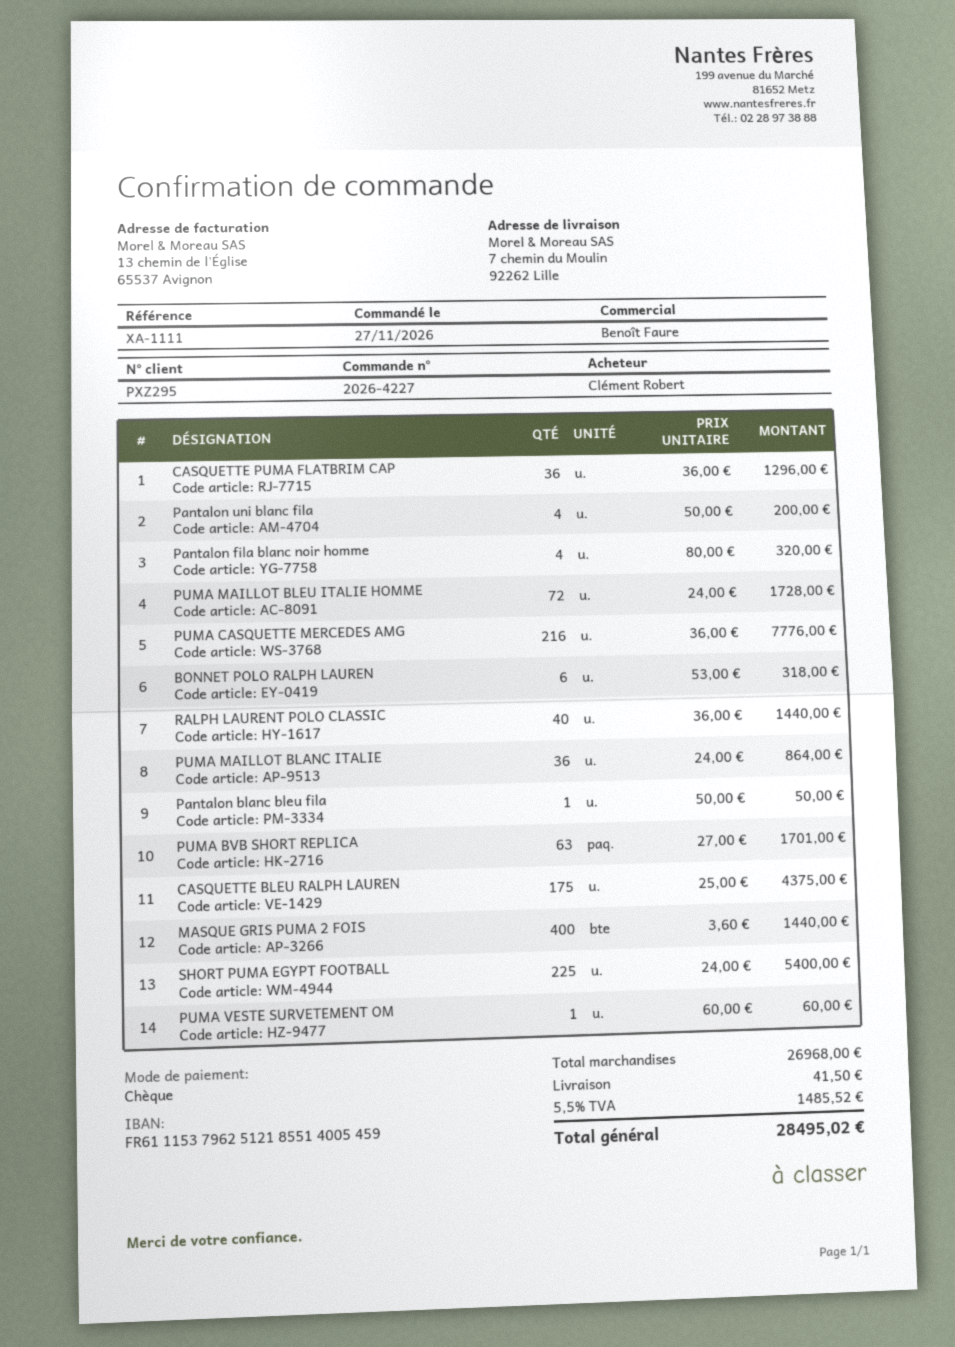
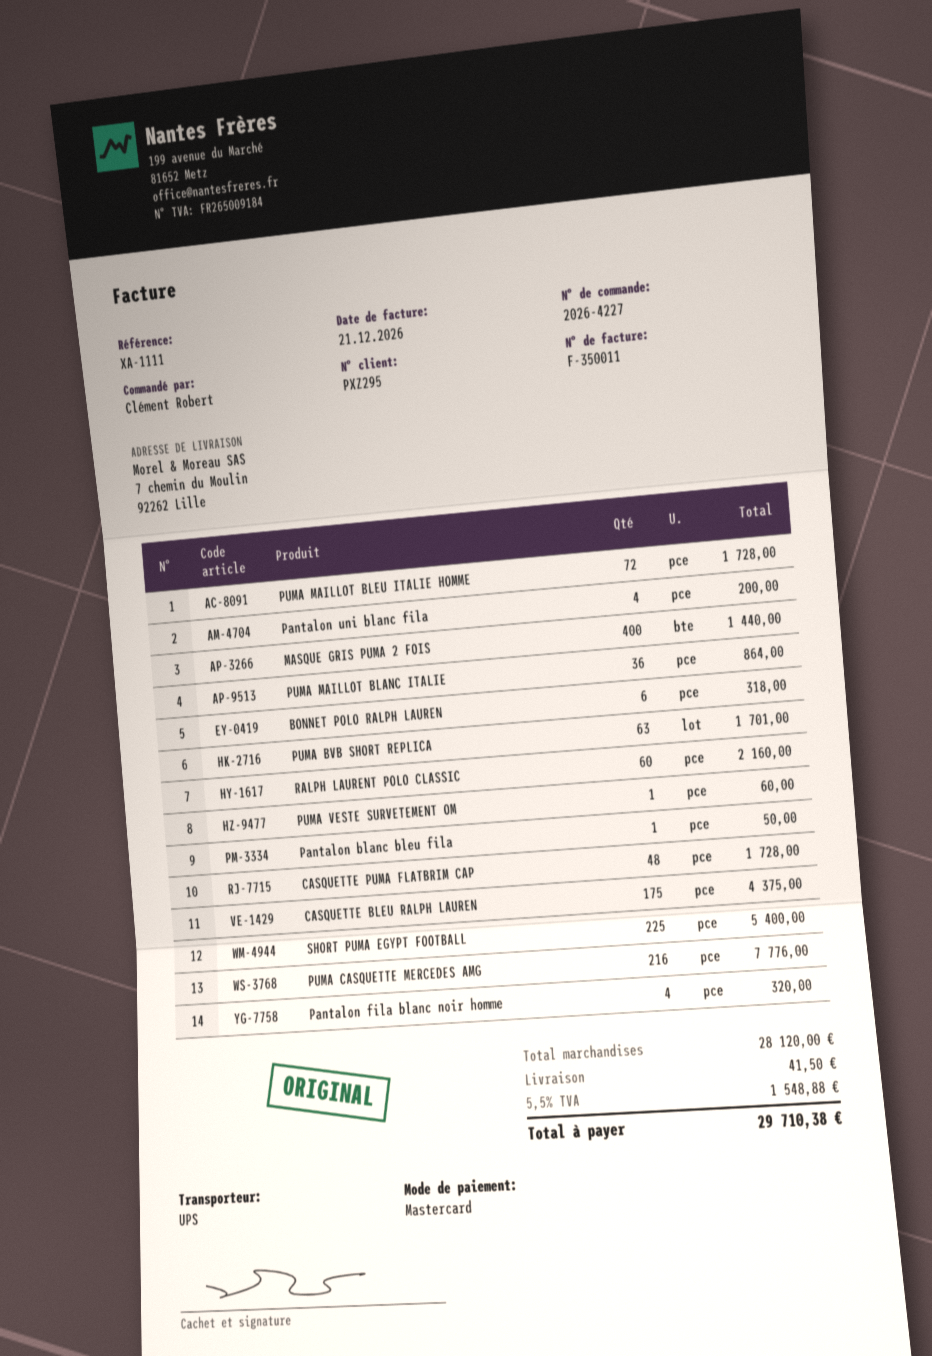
payment method: cheque -> Mastercard
CASQUETTE PUMA FLATBRIM CAP: 36 for 1296.00 -> 48 for 1728.00
RALPH LAURENT POLO CLASSIC: 40 for 1440.00 -> 60 for 2160.00
subtotal: 26968.00 -> 28120.00
tax: 5.5% = 1485.52 -> 5.5% = 1548.88
total: 28495.02 -> 29710.38

